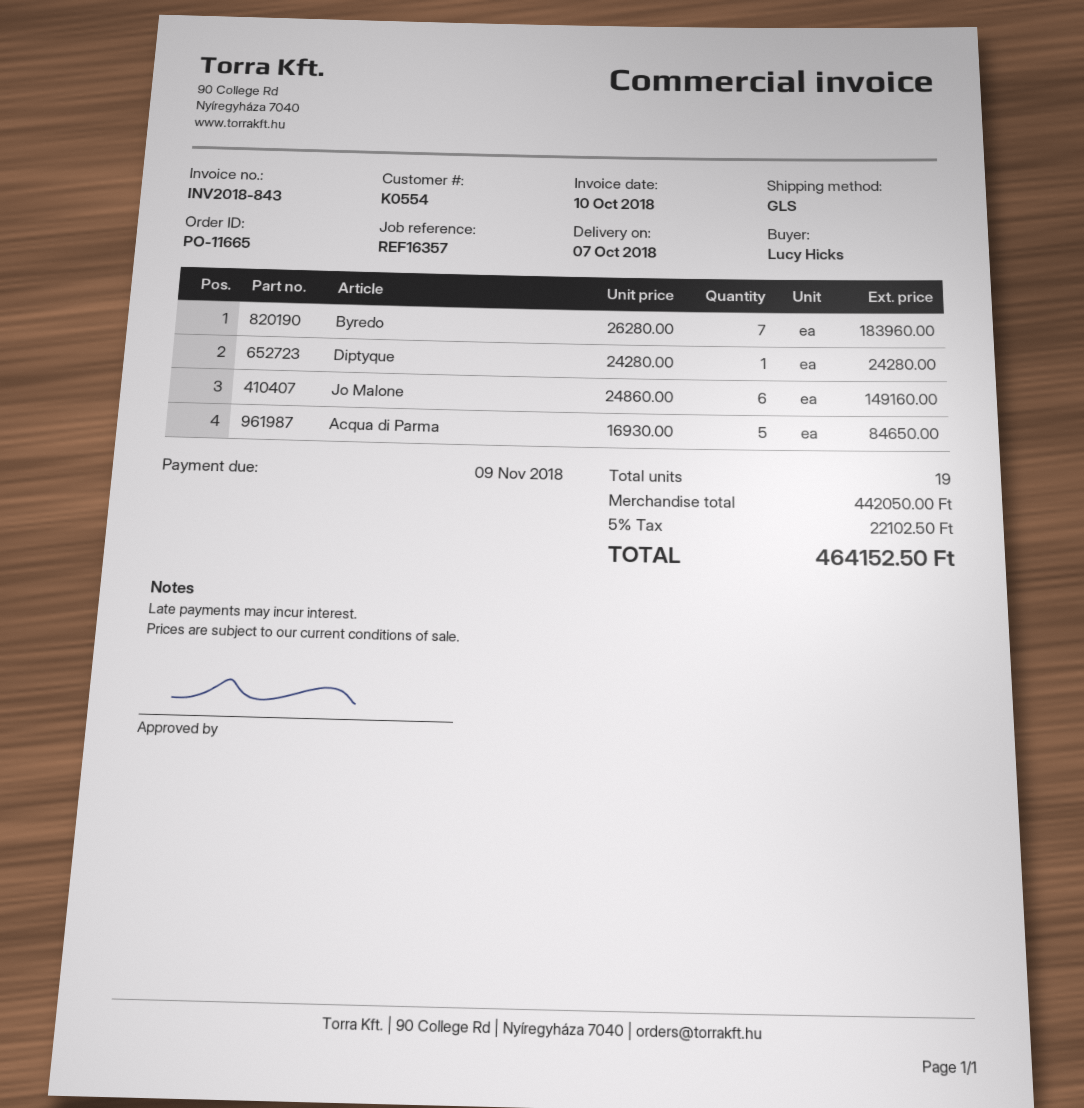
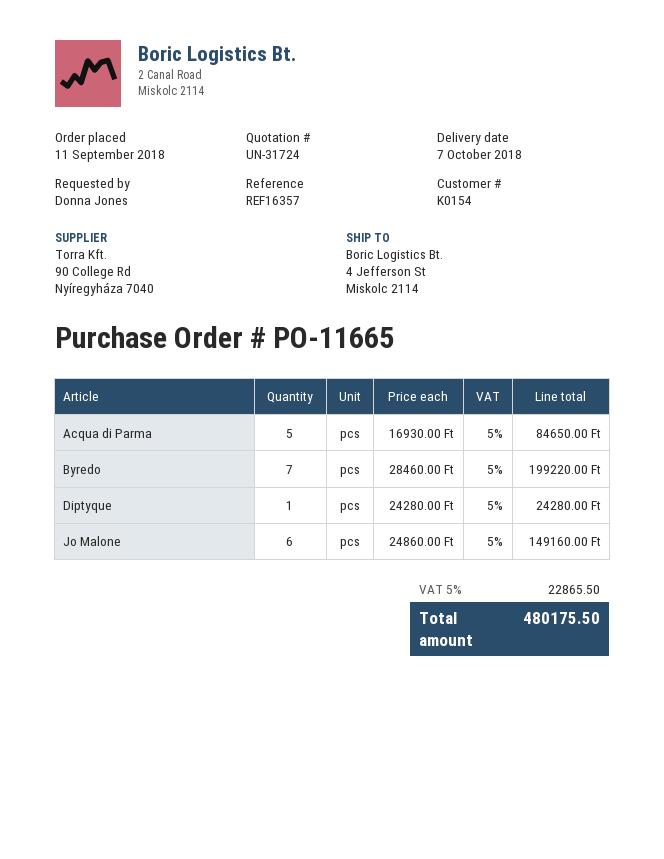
customer number: K0554 -> K0154
ordered by: Lucy Hicks -> Donna Jones
Byredo: 7 x 26280.00 = 183960.00 -> 7 x 28460.00 = 199220.00
tax: 5% = 22102.50 -> 5% = 22865.50
total: 464152.50 -> 480175.50

